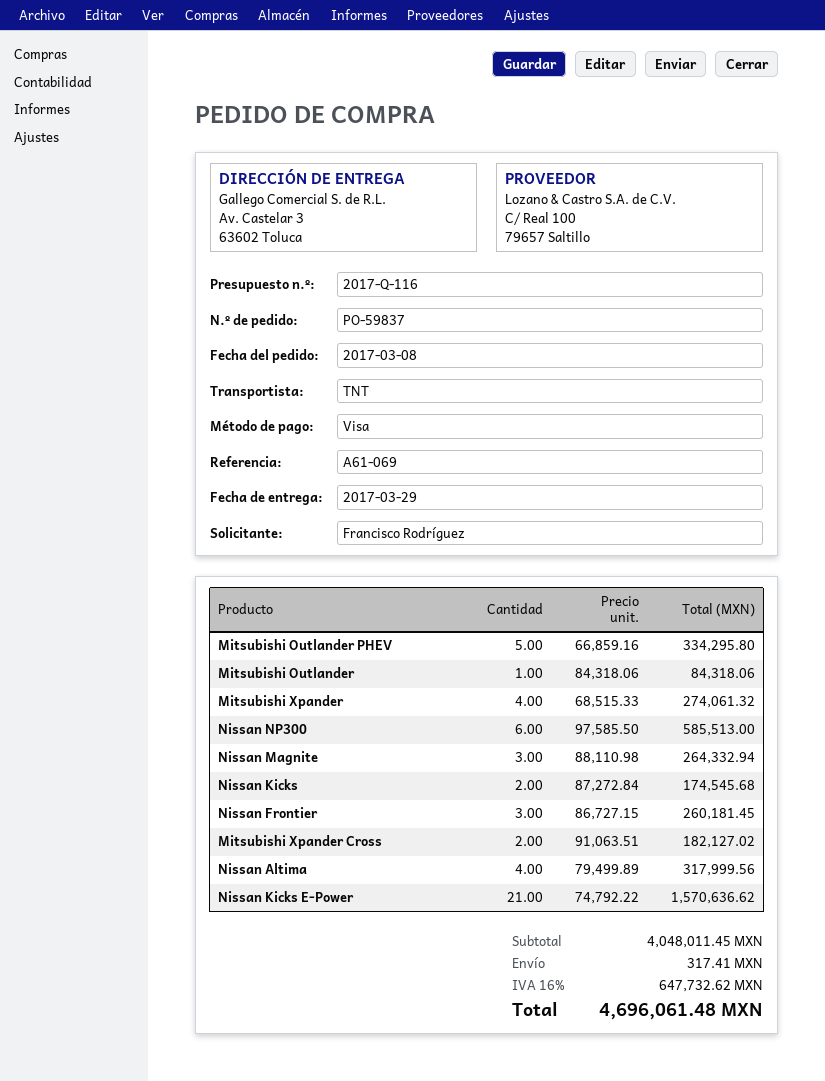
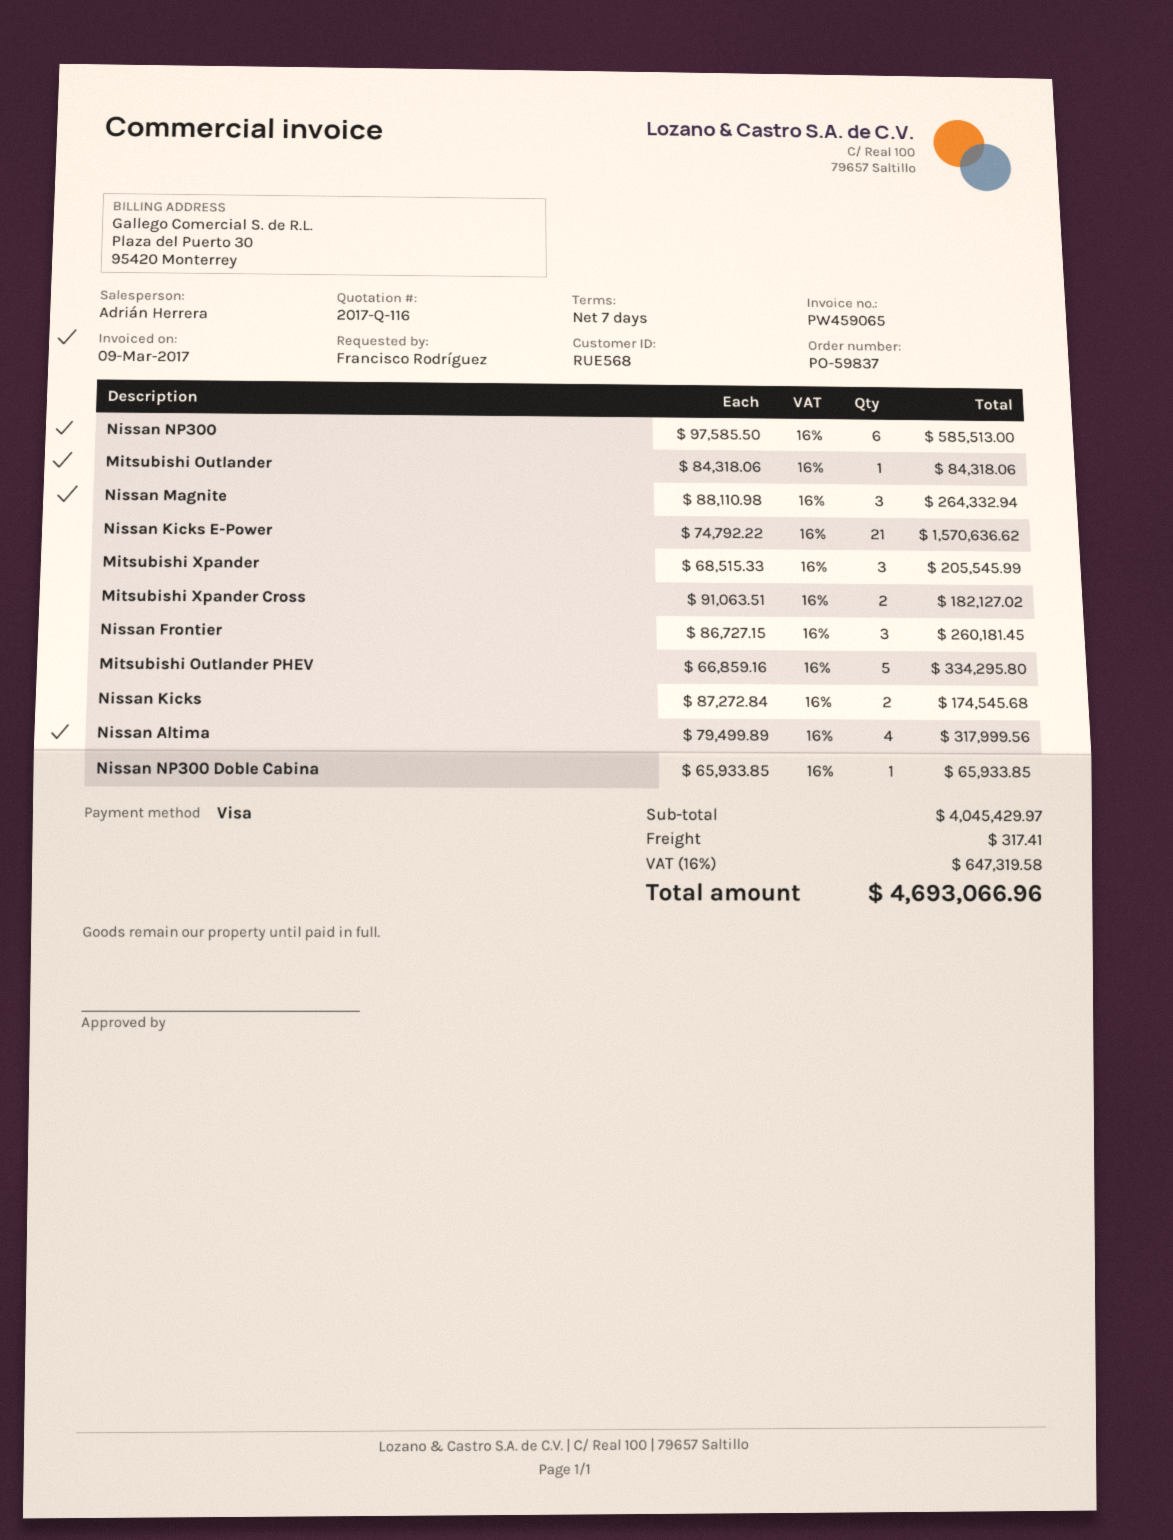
Mitsubishi Xpander: 4 x 68515.33 = 274061.32 -> 3 x 68515.33 = 205545.99
Nissan NP300 Doble Cabina: none -> 1 x 65933.85 = 65933.85
subtotal: 4048011.45 -> 4045429.97
tax: 16% = 647732.62 -> 16% = 647319.58
total: 4696061.48 -> 4693066.96

